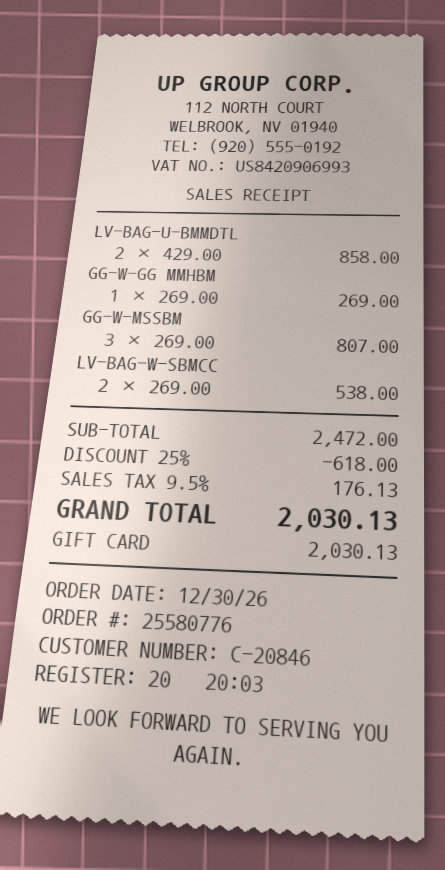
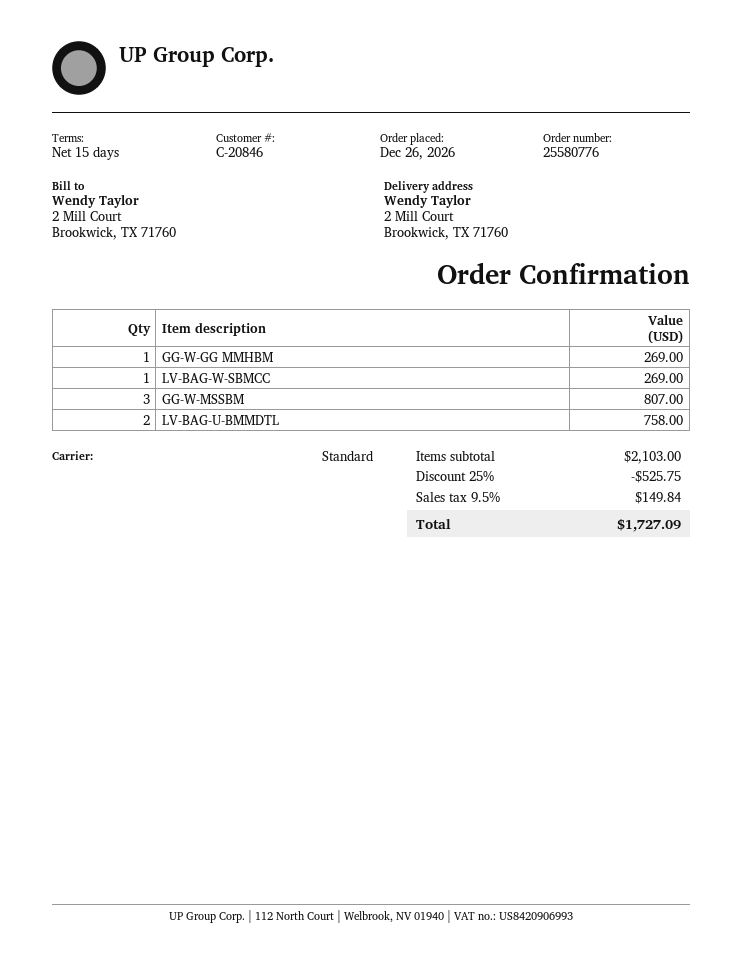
order date: 2026-12-30 -> 2026-12-26
LV-BAG-U-BMMDTL: 2 for 858.00 -> 2 for 758.00
LV-BAG-W-SBMCC: 2 for 538.00 -> 1 for 269.00
subtotal: 2472.00 -> 2103.00
discount: 25% = 618.00 -> 25% = 525.75
tax: 9.5% = 176.13 -> 9.5% = 149.84
total: 2030.13 -> 1727.09

